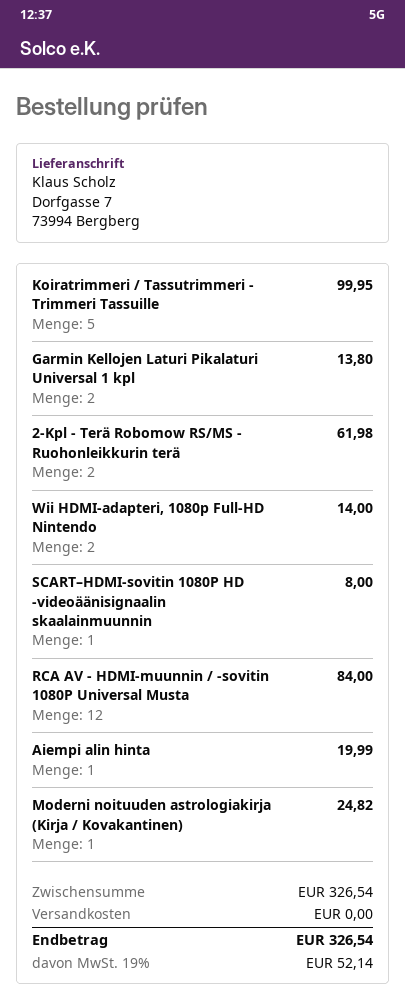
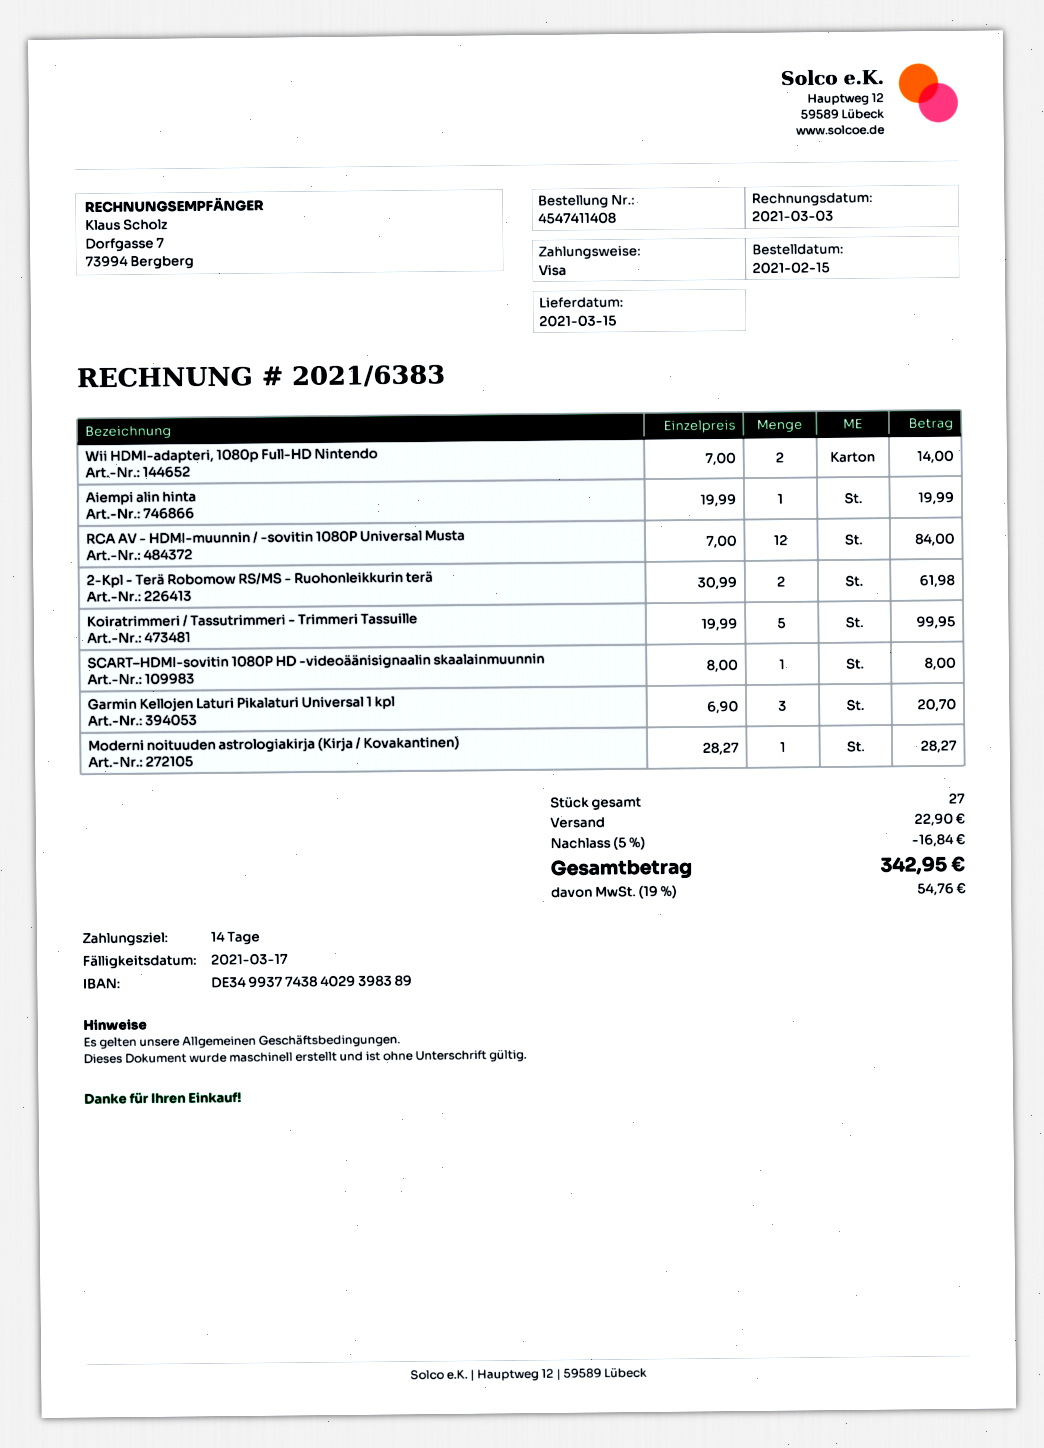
Garmin Kellojen Laturi Pikalaturi Universal 1 kpl: 2 for 13.80 -> 3 for 20.70
Moderni noituuden astrologiakirja (Kirja / Kovakantinen): 1 for 24.82 -> 1 for 28.27
discount: none -> 5% = 16.84
shipping: 0.00 -> 22.90
tax: 19% = 52.14 -> 19% = 54.76
total: 326.54 -> 342.95

